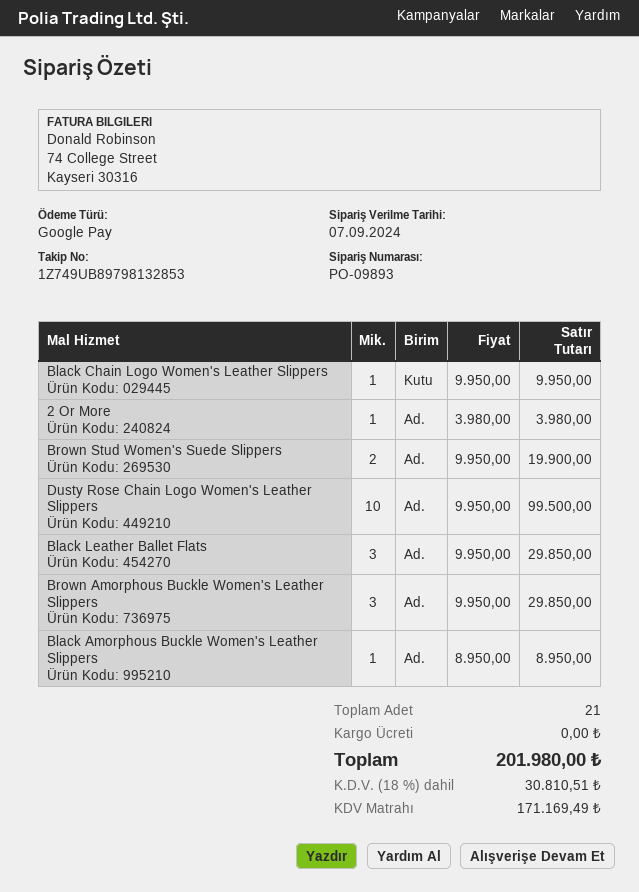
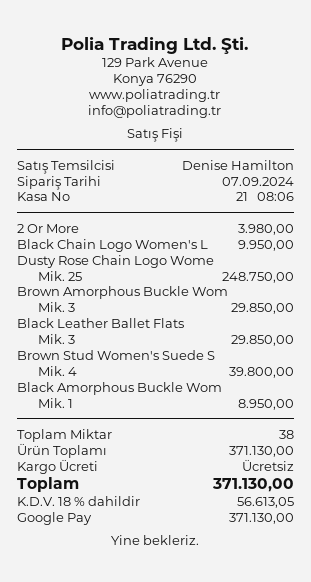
Brown Stud Women's Suede Slippers: 2 for 19900.00 -> 4 for 39800.00
Dusty Rose Chain Logo Women's Leather Slippers: 10 for 99500.00 -> 25 for 248750.00
total quantity: 21 -> 38
tax: 18% = 30810.51 -> 18% = 56613.05
total: 201980.00 -> 371130.00

